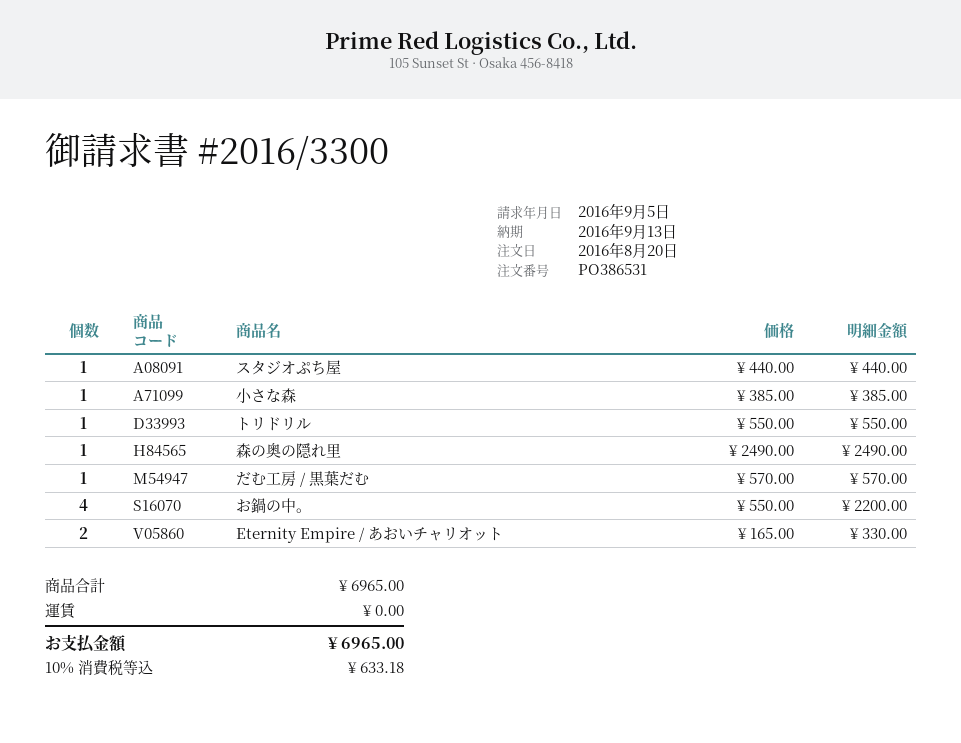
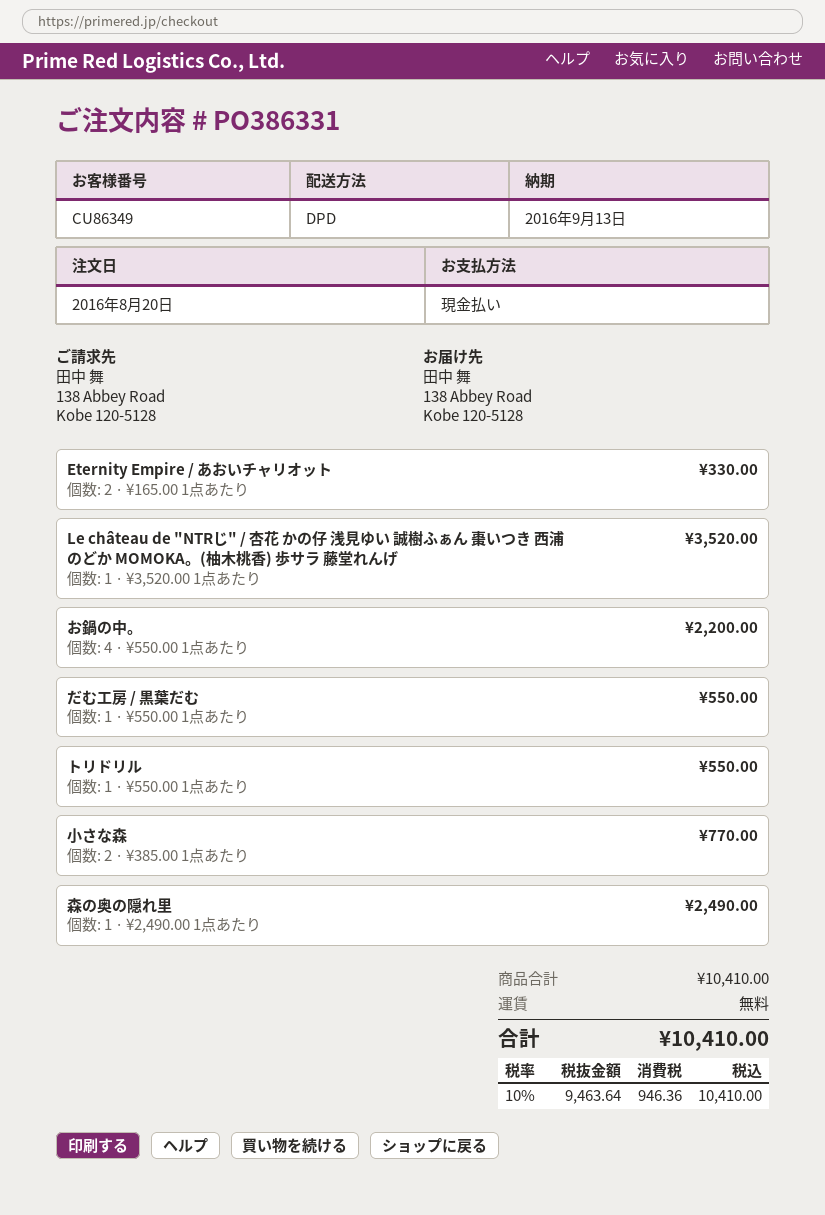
order number: PO386531 -> PO386331
スタジオぷち屋: 1 x 440.00 = 440.00 -> none
小さな森: 1 x 385.00 = 385.00 -> 2 x 385.00 = 770.00
だむ工房 / 黒葉だむ: 1 x 570.00 = 570.00 -> 1 x 550.00 = 550.00
Le château de "NTRじ" / 杏花 かの仔 浅見ゆい 誠樹ふぁん 棗いつき 西浦のどか MOMOKA。(柚木桃香) 歩サラ 藤堂れんげ: none -> 1 x 3520.00 = 3520.00
subtotal: 6965.00 -> 10410.00
tax: 10% = 633.18 -> 10% = 946.36
total: 6965.00 -> 10410.00

